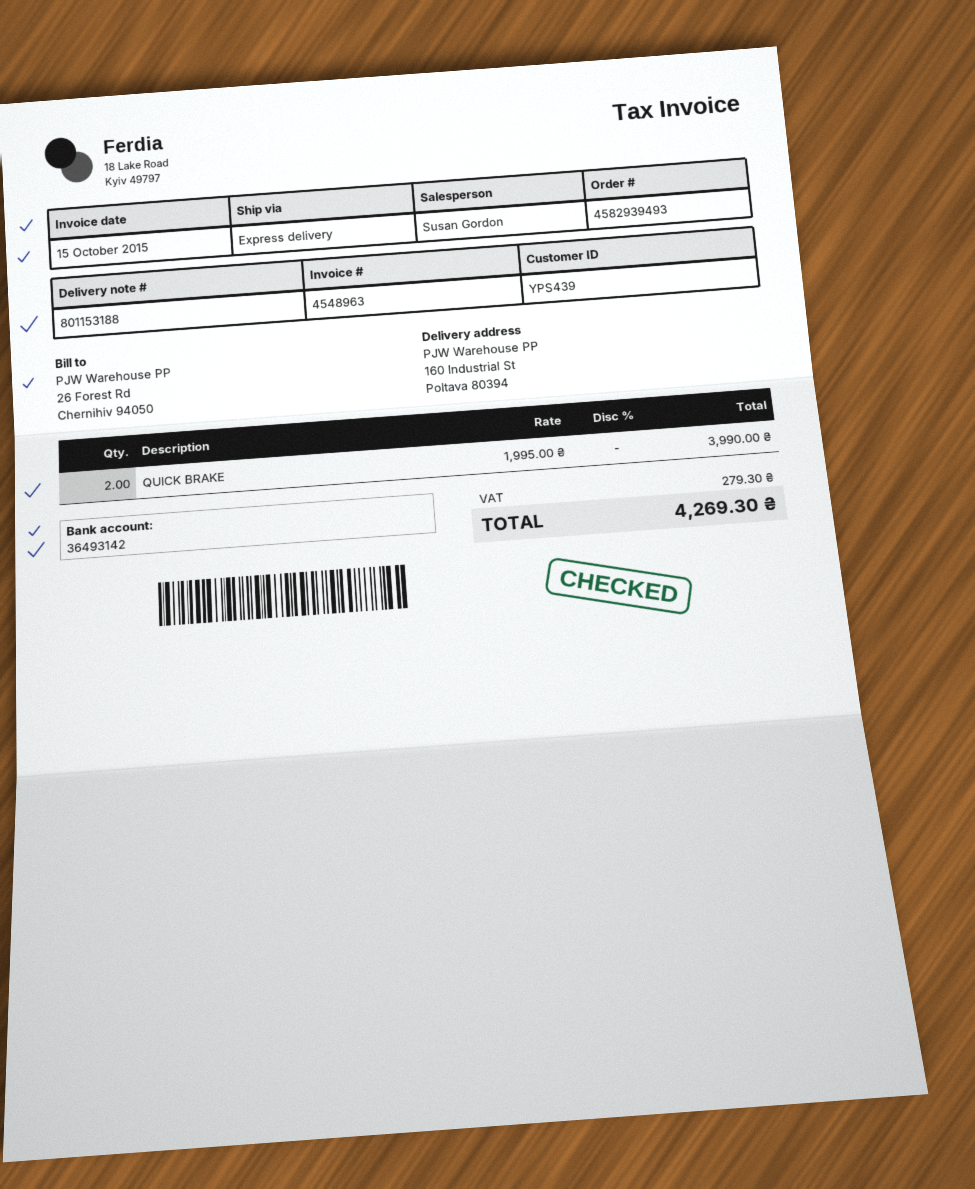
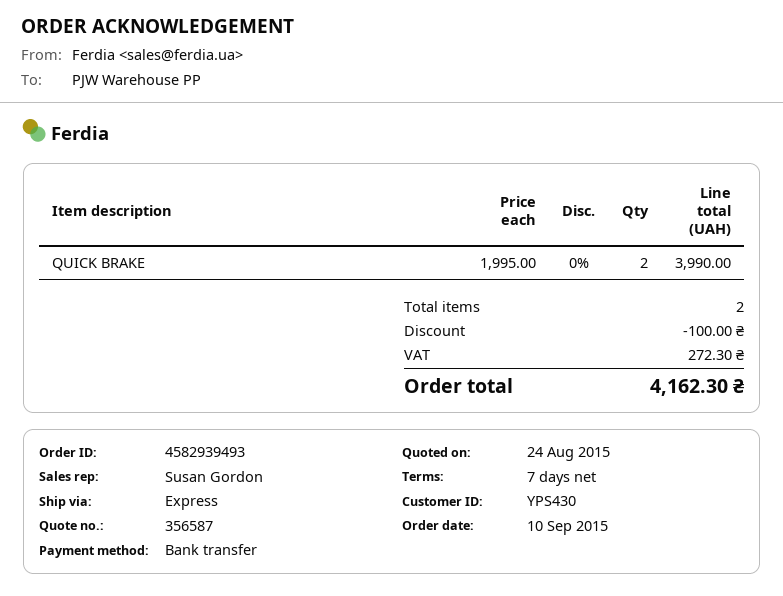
customer number: YPS439 -> YPS430
discount: none -> 100.00
tax: 279.30 -> 272.30
total: 4269.30 -> 4162.30

